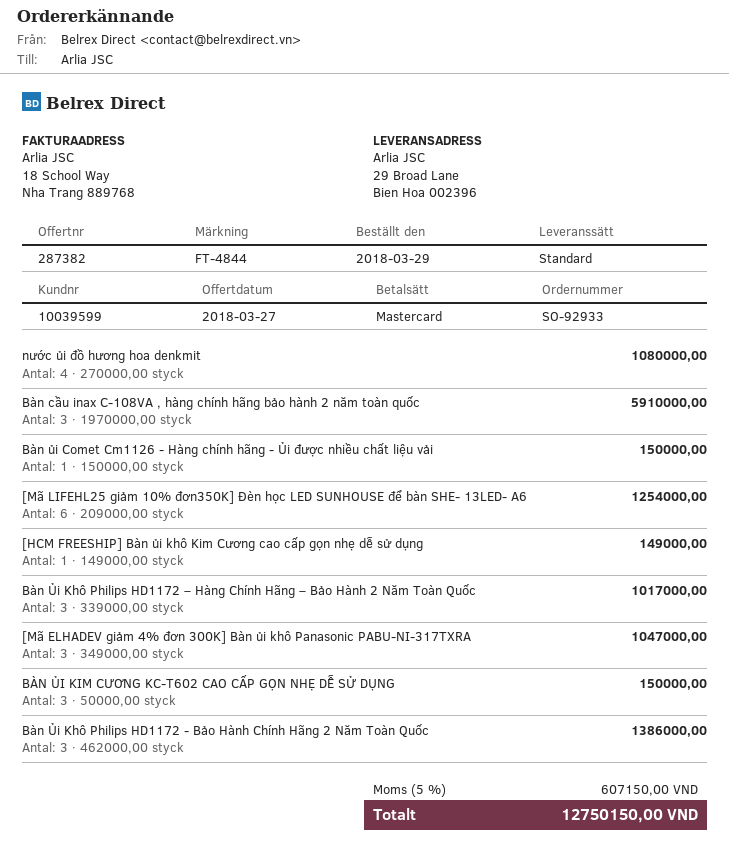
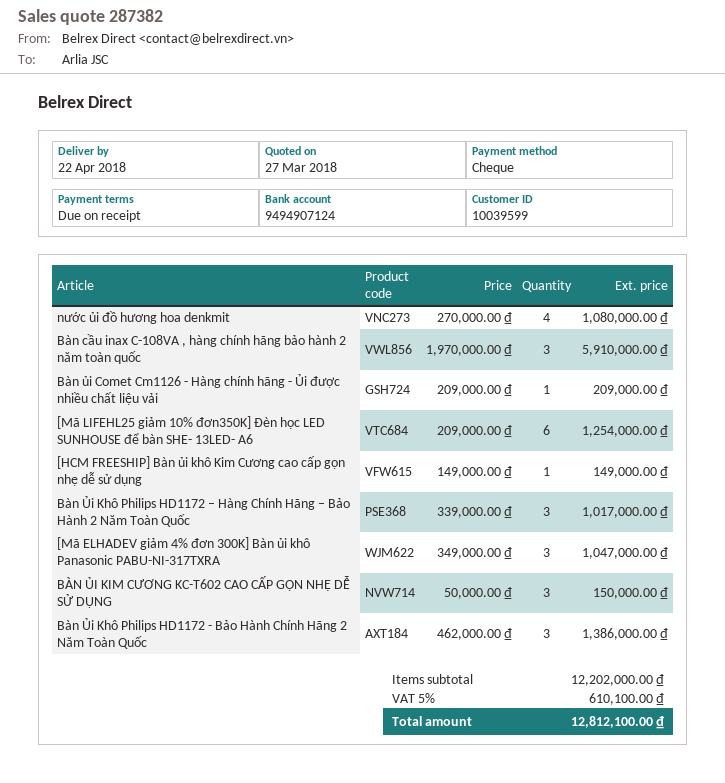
payment method: Mastercard -> cheque
Bàn ủi Comet Cm1126 - Hàng chính hãng - Ủi được nhiều chất liệu vải: 1 x 150000.00 = 150000.00 -> 1 x 209000.00 = 209000.00
tax: 5% = 607150.00 -> 5% = 610100.00
total: 12750150.00 -> 12812100.00

